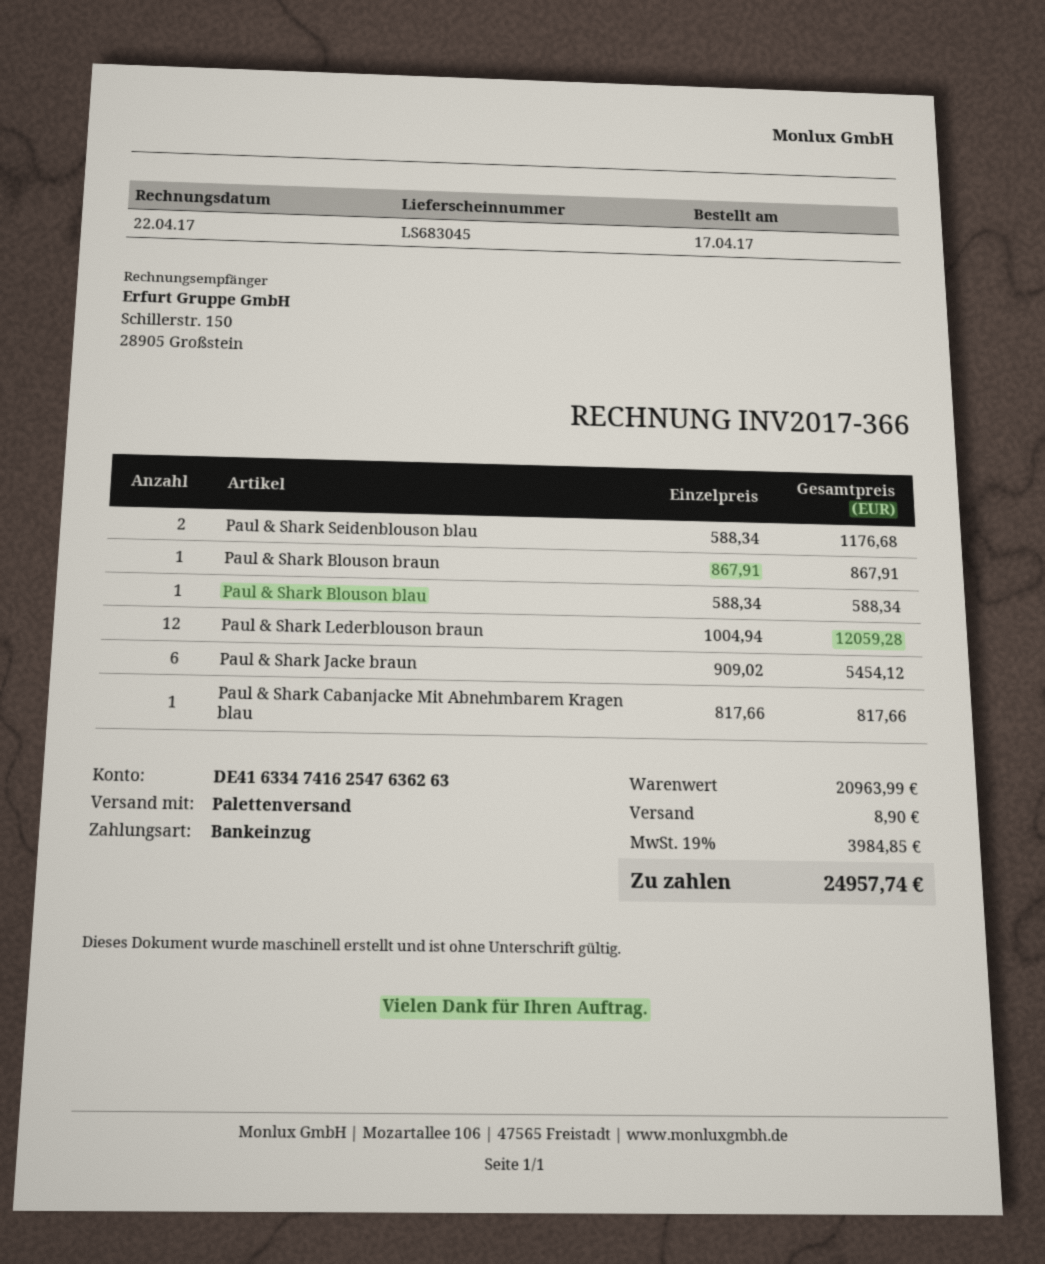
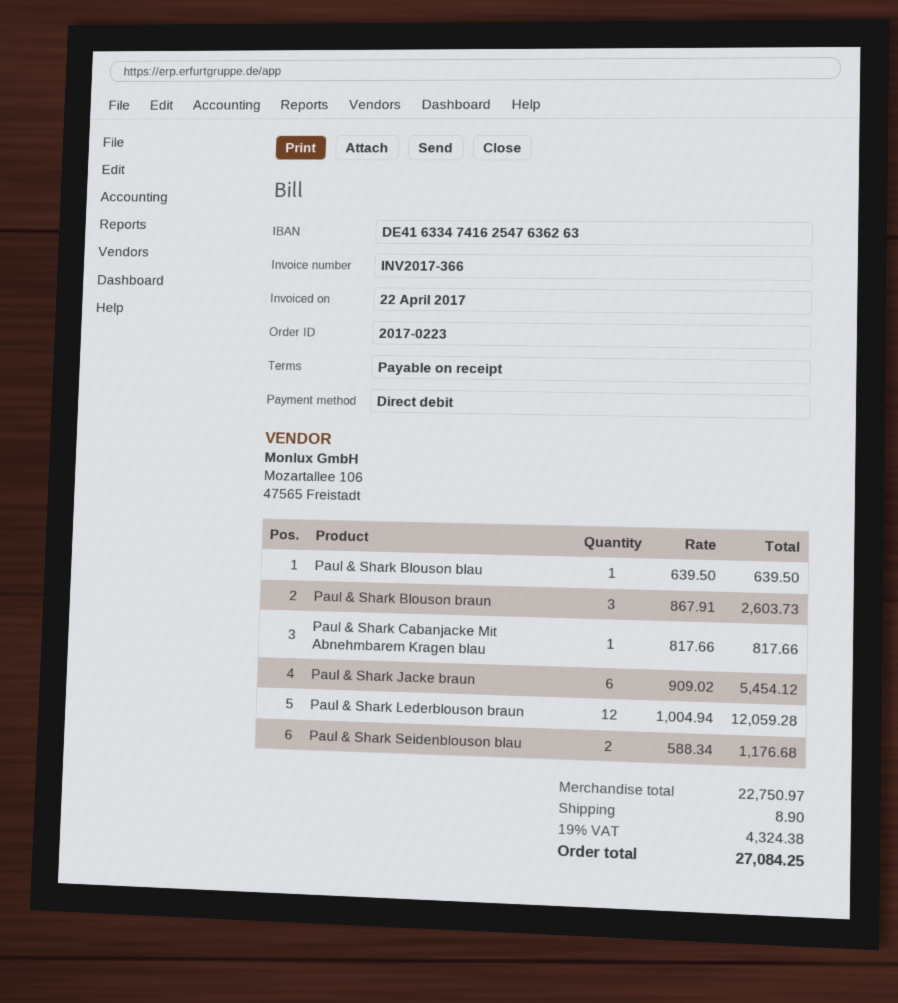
Paul & Shark Blouson braun: 1 x 867.91 = 867.91 -> 3 x 867.91 = 2603.73
Paul & Shark Blouson blau: 1 x 588.34 = 588.34 -> 1 x 639.50 = 639.50
subtotal: 20963.99 -> 22750.97
tax: 19% = 3984.85 -> 19% = 4324.38
total: 24957.74 -> 27084.25

